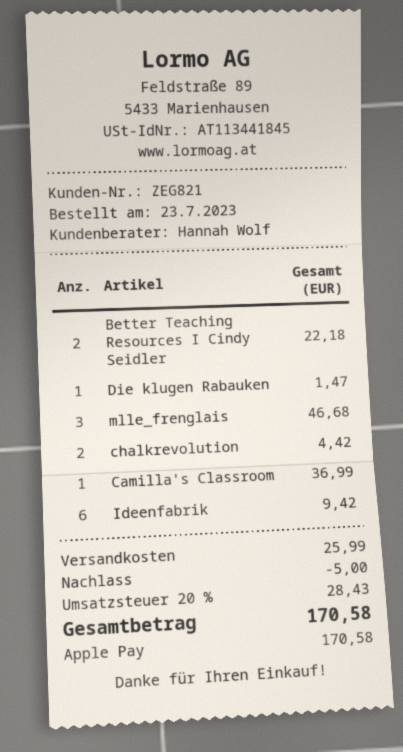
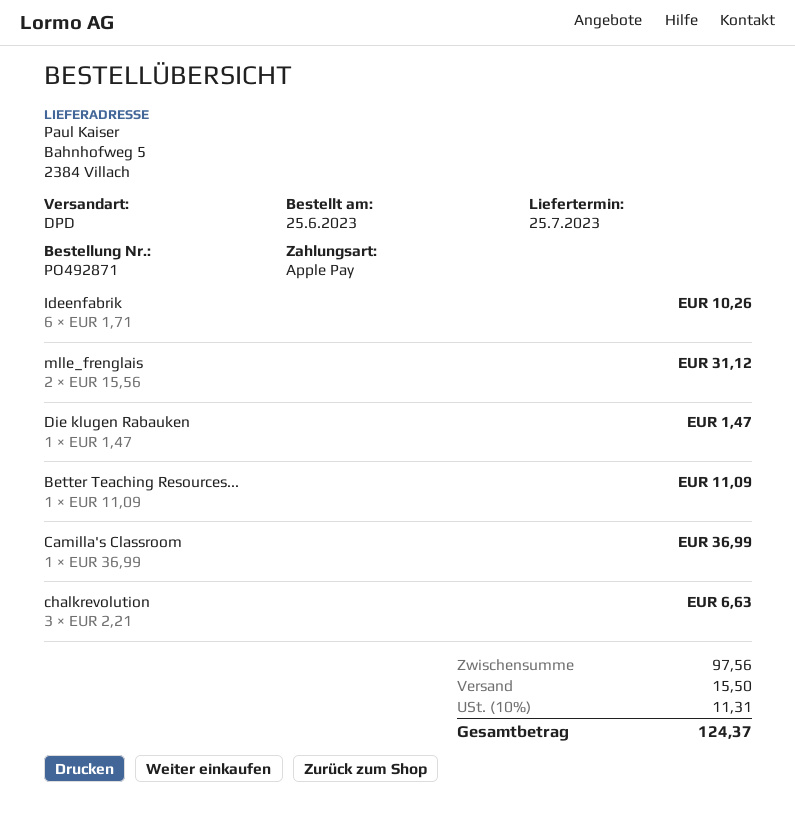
order date: 2023-07-23 -> 2023-06-25
Better Teaching Resources I Cindy Seidler: 2 for 22.18 -> 1 for 11.09
mlle_frenglais: 3 for 46.68 -> 2 for 31.12
chalkrevolution: 2 for 4.42 -> 3 for 6.63
Ideenfabrik: 6 for 9.42 -> 6 for 10.26
discount: 5.00 -> none
shipping: 25.99 -> 15.50
tax: 20% = 28.43 -> 10% = 11.31
total: 170.58 -> 124.37

